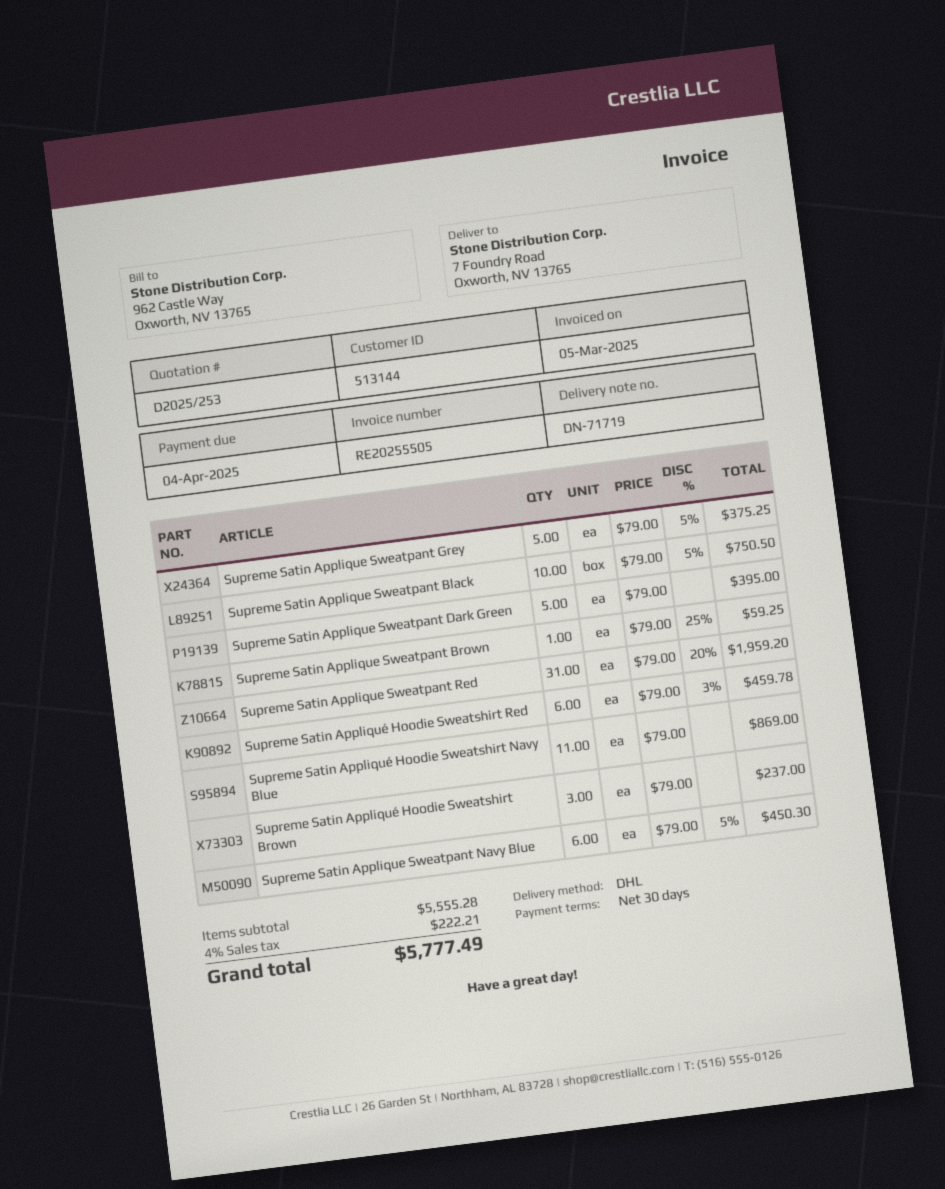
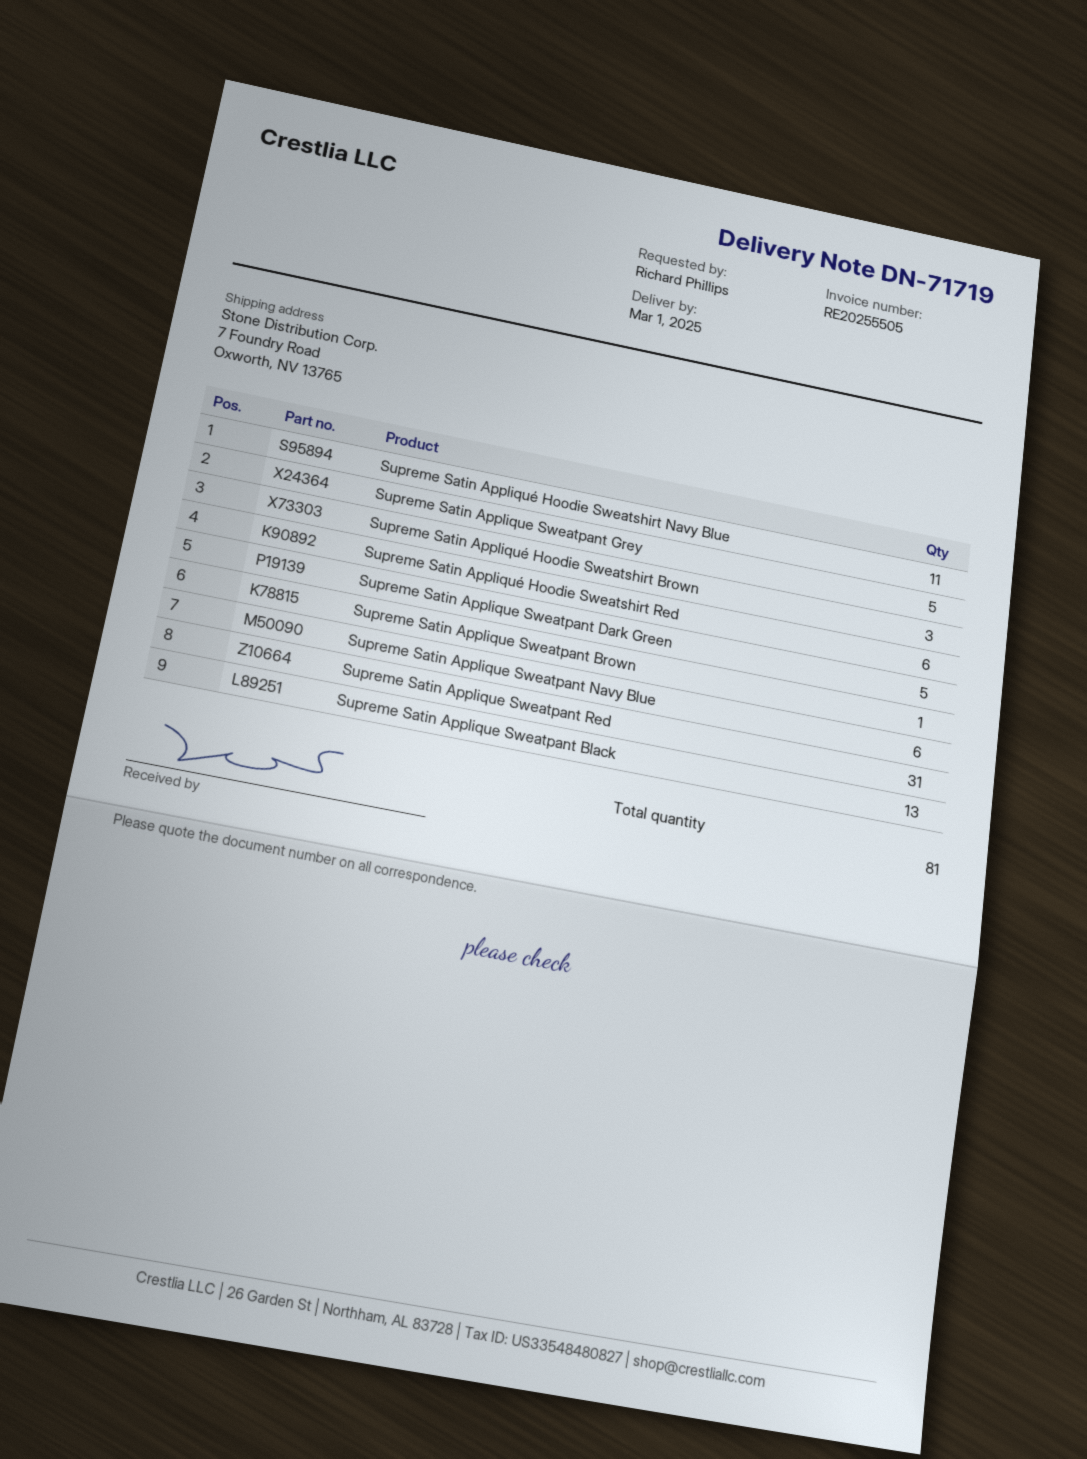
Supreme Satin Applique Sweatpant Black: 10 -> 13

